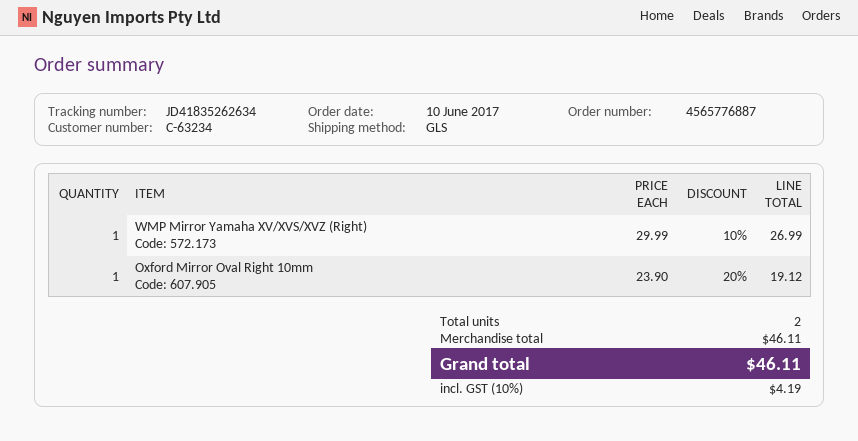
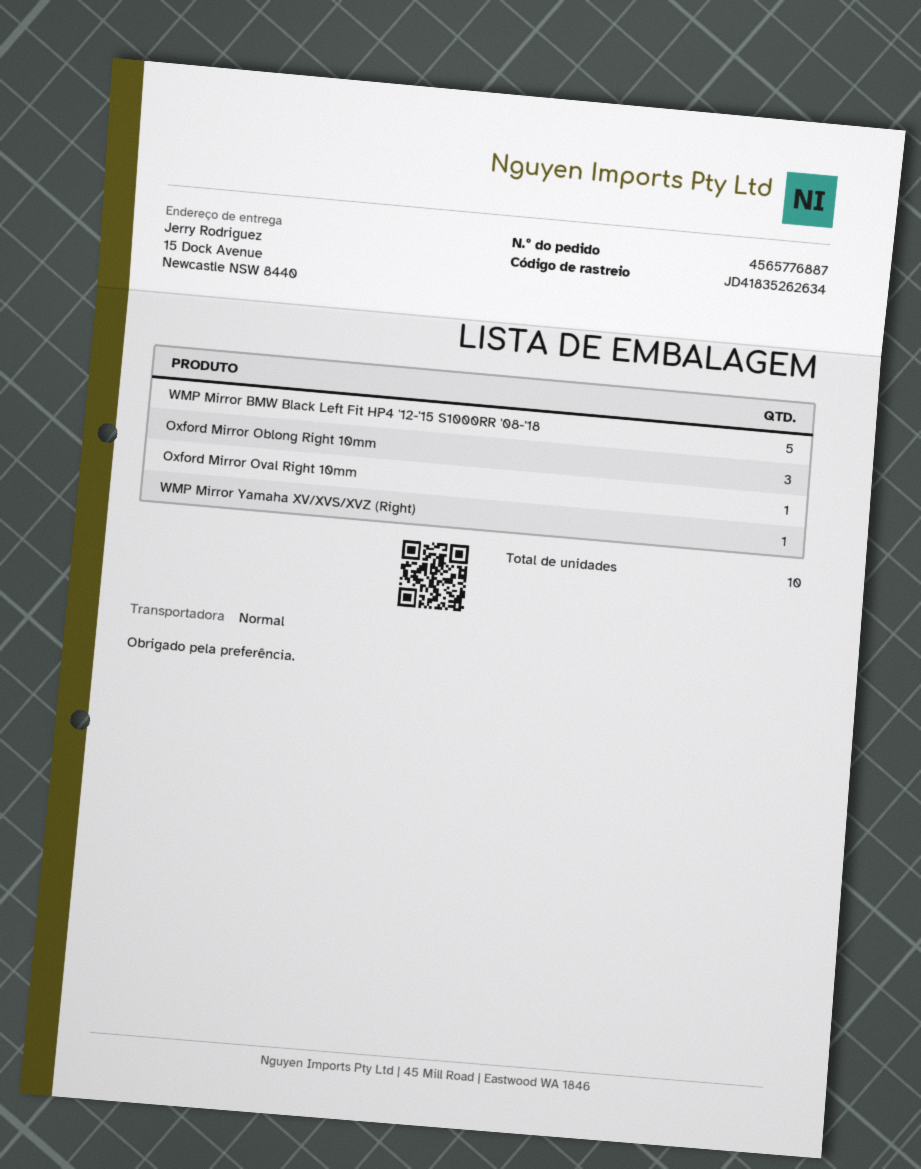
shipping method: GLS -> standard
WMP Mirror BMW Black Left Fit HP4 '12-'15 S1000RR '08-'18: none -> 5
Oxford Mirror Oblong Right 10mm: none -> 3
total quantity: 2 -> 10

